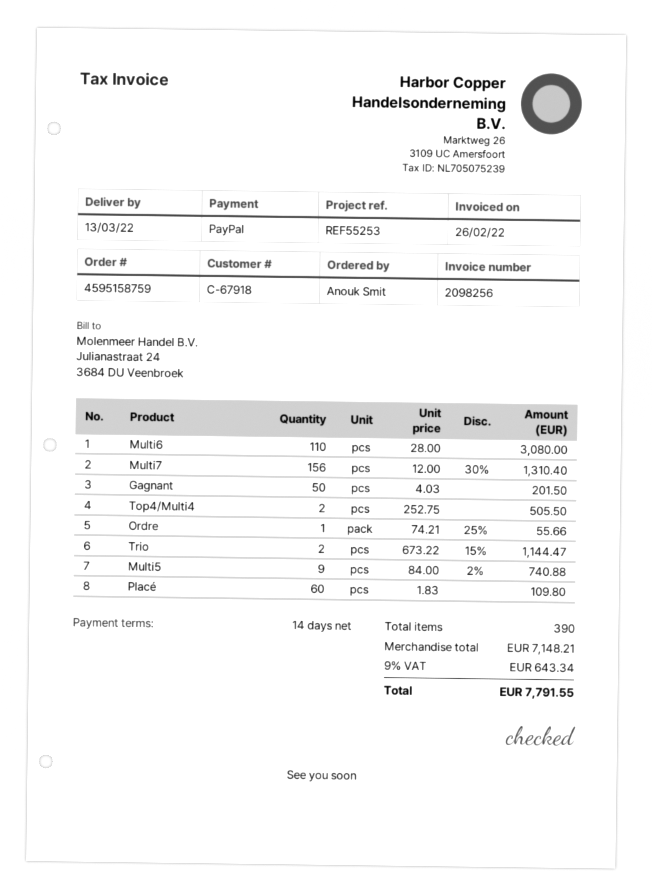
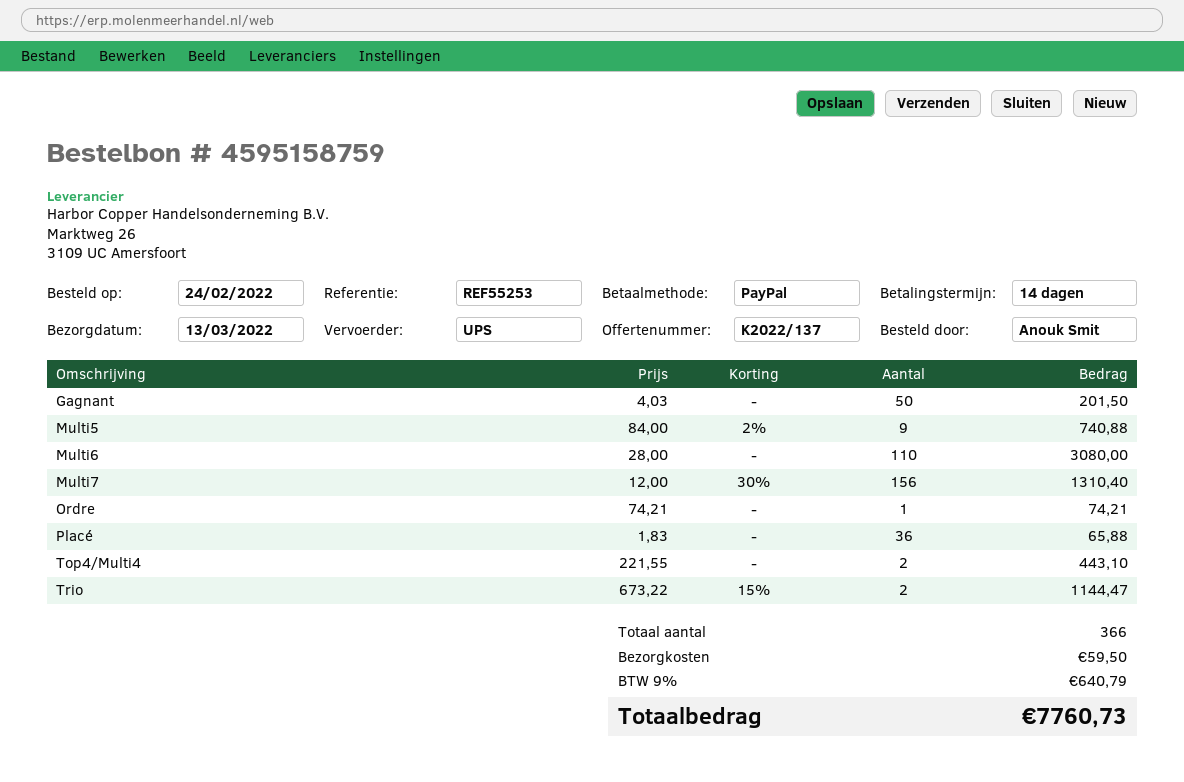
Top4/Multi4: 2 x 252.75 = 505.50 -> 2 x 221.55 = 443.10
Ordre: 1 x 74.21 - 25% = 55.66 -> 1 x 74.21 = 74.21
Placé: 60 x 1.83 = 109.80 -> 36 x 1.83 = 65.88
total quantity: 390 -> 366
shipping: none -> 59.50
tax: 9% = 643.34 -> 9% = 640.79
total: 7791.55 -> 7760.73

